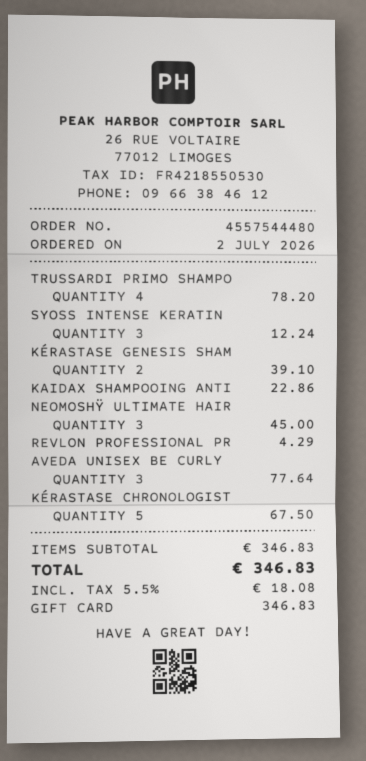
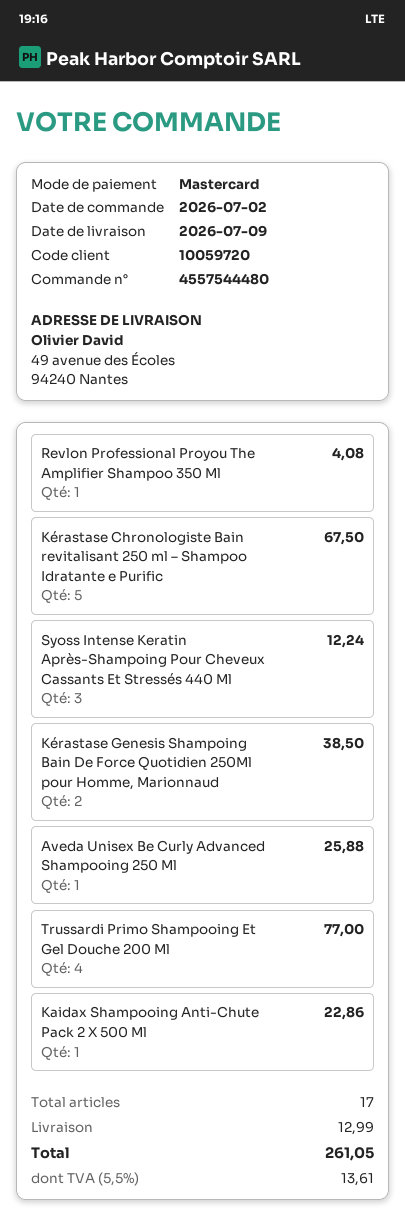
payment method: gift card -> Mastercard
TRUSSARDI PRIMO SHAMPO: 4 for 78.20 -> 4 for 77.00
KÉRASTASE GENESIS SHAM: 2 for 39.10 -> 2 for 38.50
NEOMOSHŸ ULTIMATE HAIR: 3 for 45.00 -> none
REVLON PROFESSIONAL PR: 1 for 4.29 -> 1 for 4.08
AVEDA UNISEX BE CURLY: 3 for 77.64 -> 1 for 25.88
shipping: none -> 12.99
tax: 5.5% = 18.08 -> 5.5% = 13.61
total: 346.83 -> 261.05

